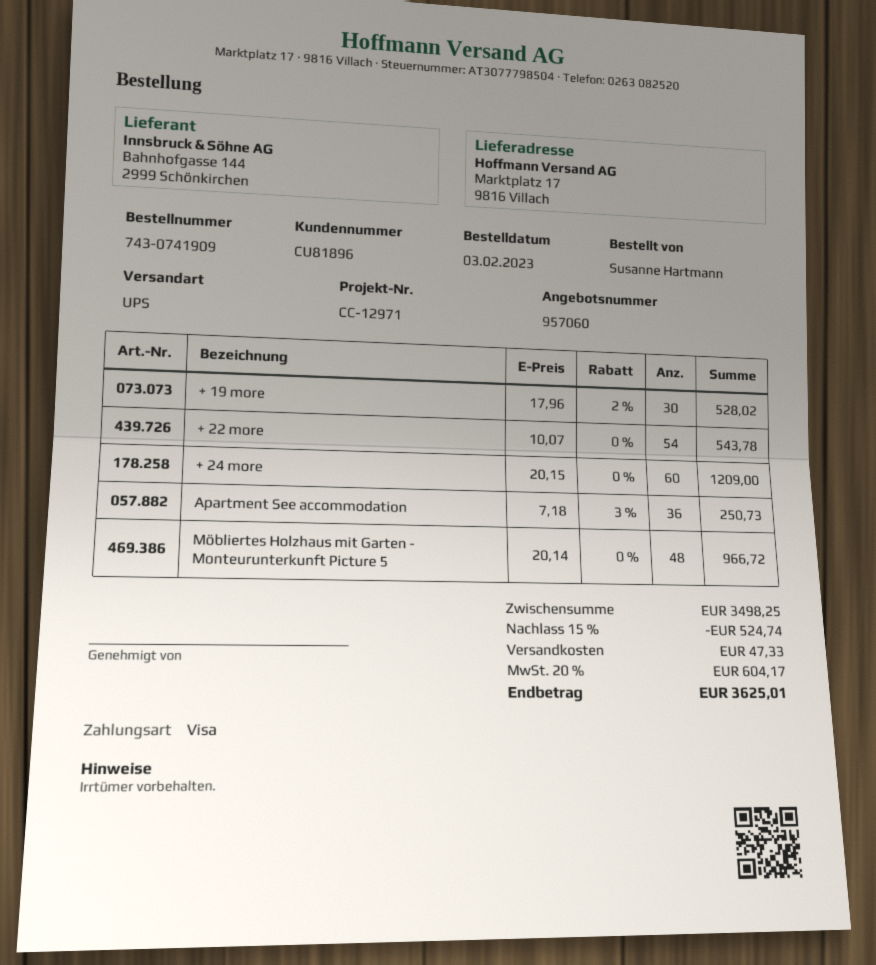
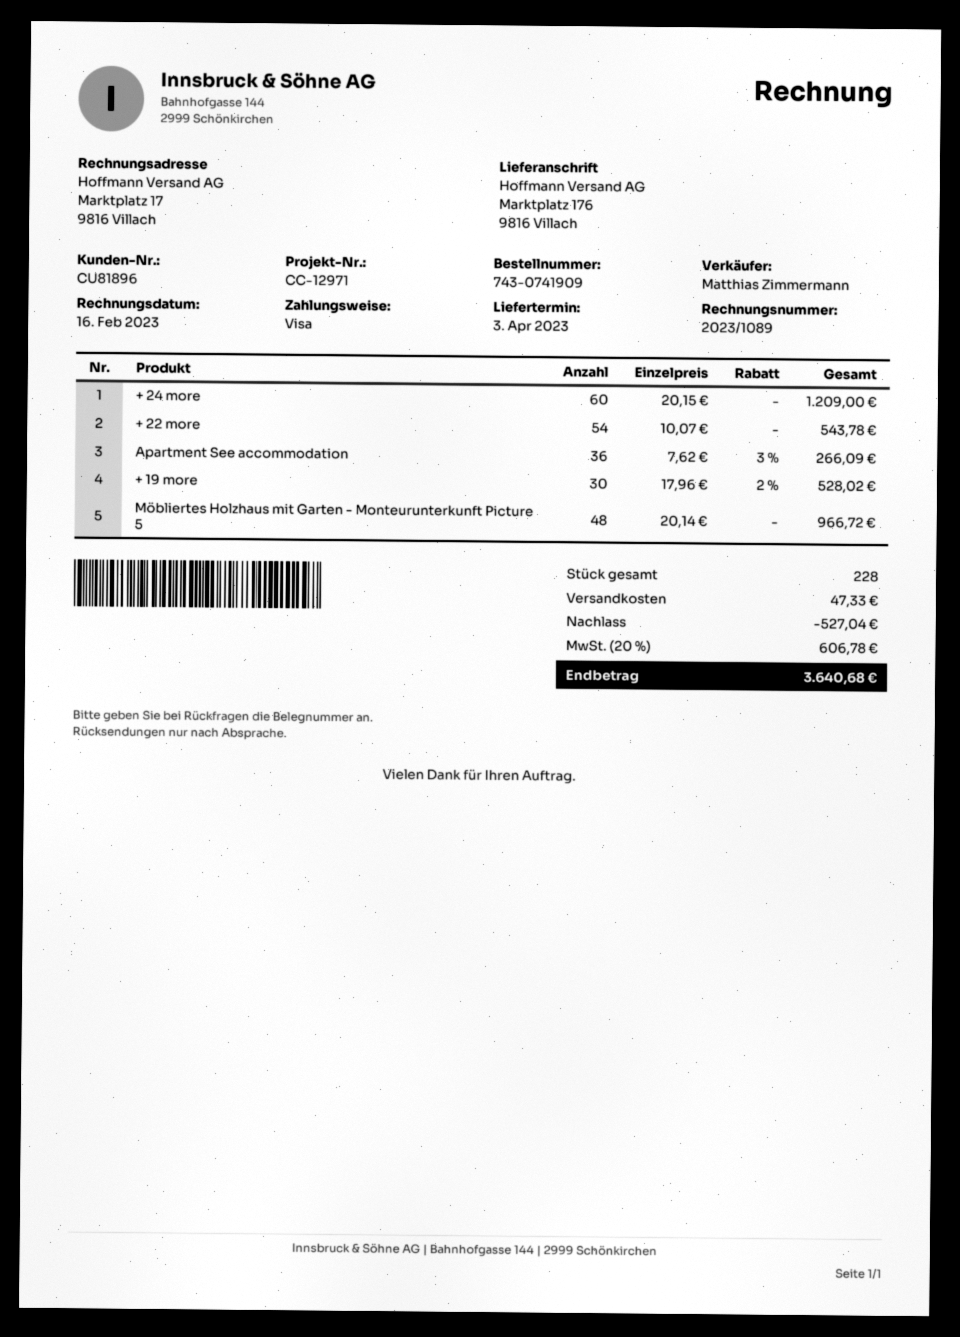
ship to: Marktplatz 17, 9816 Villach -> Marktplatz 176, 9816 Villach
Apartment See accommodation: 36 x 7.18 - 3% = 250.73 -> 36 x 7.62 - 3% = 266.09
discount: 524.74 -> 527.04
tax: 20% = 604.17 -> 20% = 606.78
total: 3625.01 -> 3640.68

